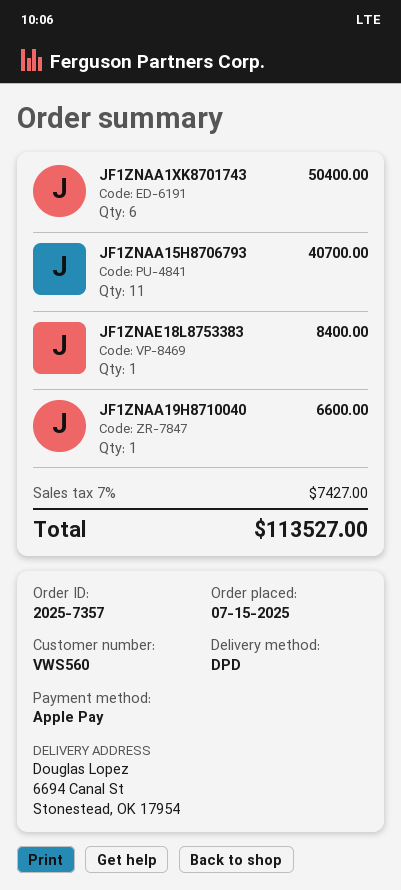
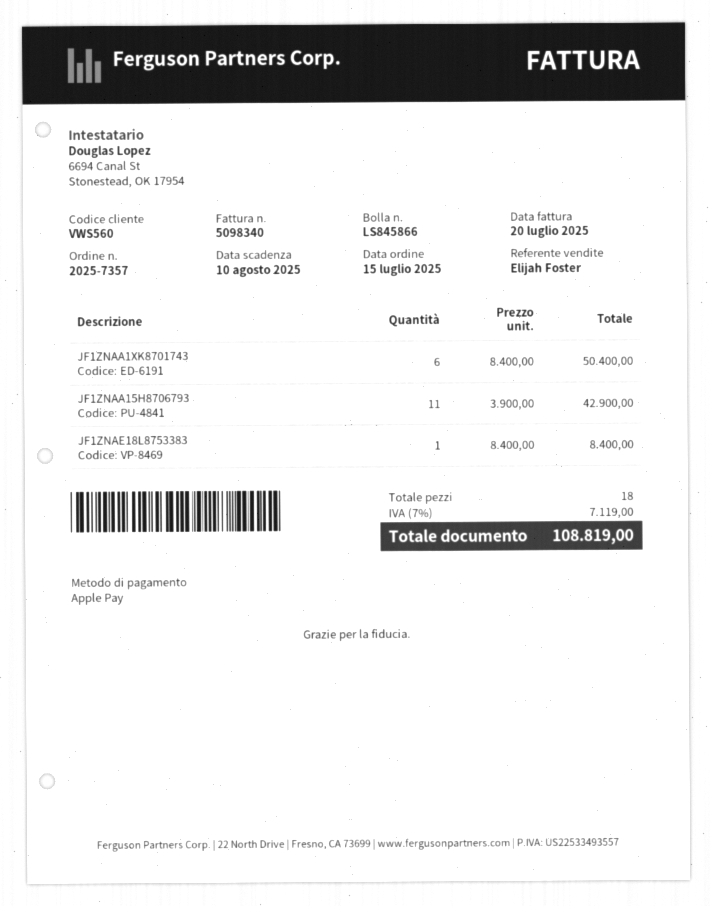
JF1ZNAA15H8706793: 11 for 40700.00 -> 11 for 42900.00
JF1ZNAA19H8710040: 1 for 6600.00 -> none
tax: 7% = 7427.00 -> 7% = 7119.00
total: 113527.00 -> 108819.00

